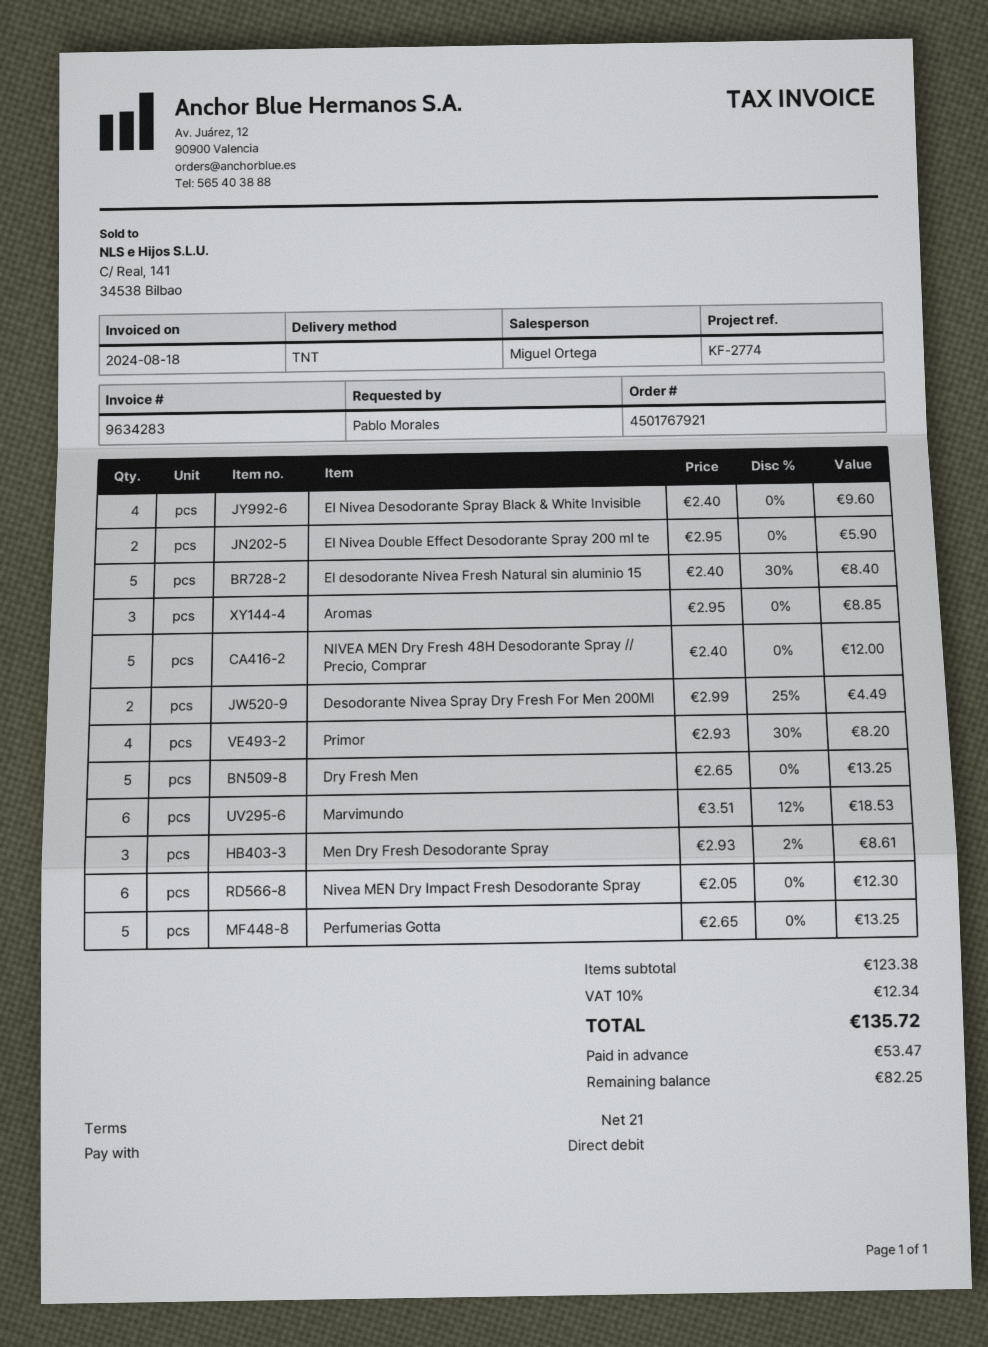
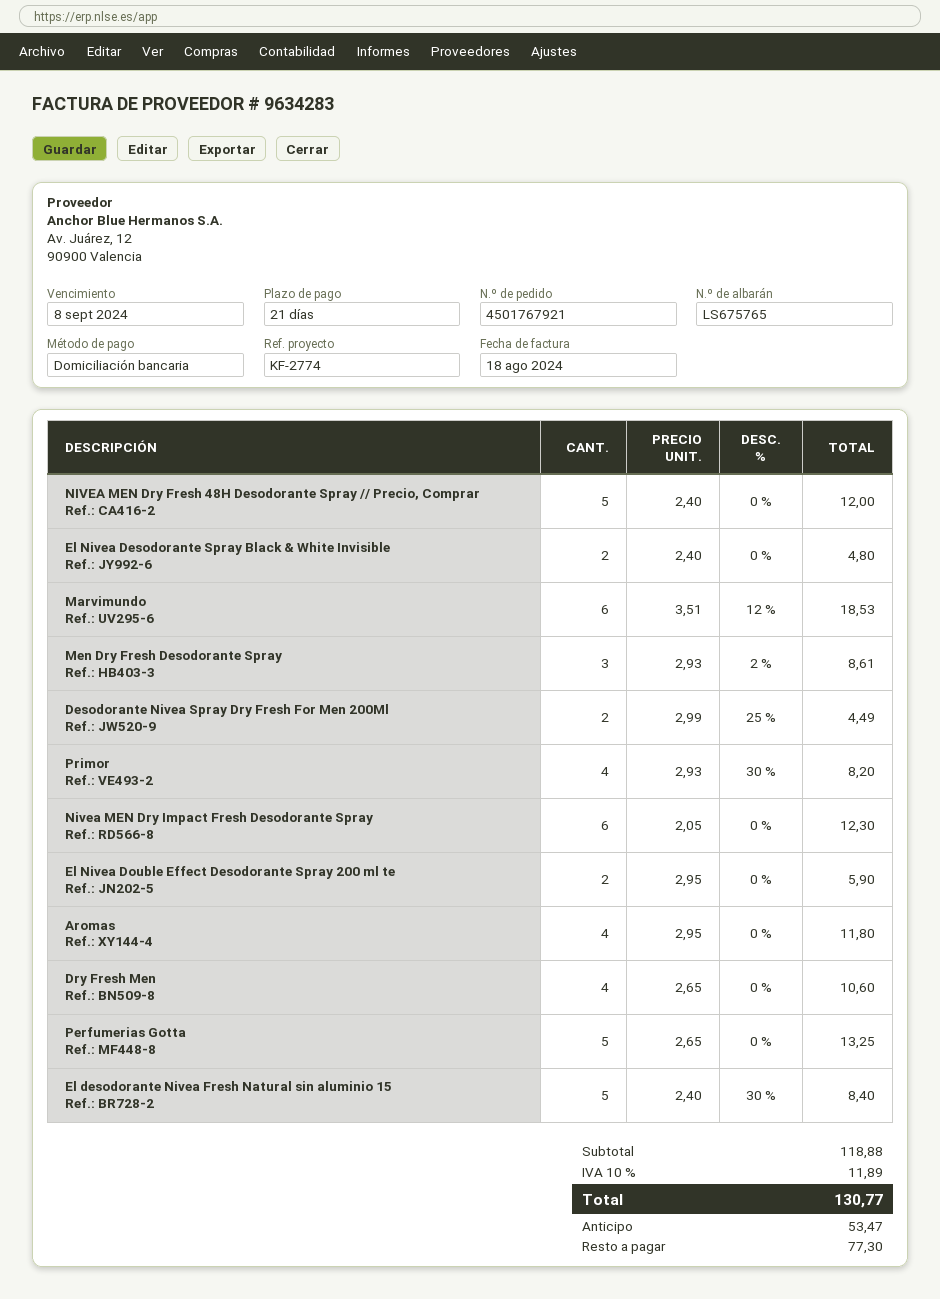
El Nivea Desodorante Spray Black & White Invisible: 4 x 2.40 = 9.60 -> 2 x 2.40 = 4.80
Aromas: 3 x 2.95 = 8.85 -> 4 x 2.95 = 11.80
Dry Fresh Men: 5 x 2.65 = 13.25 -> 4 x 2.65 = 10.60
subtotal: 123.38 -> 118.88
tax: 10% = 12.34 -> 10% = 11.89
total: 135.72 -> 130.77
balance: 82.25 -> 77.30

